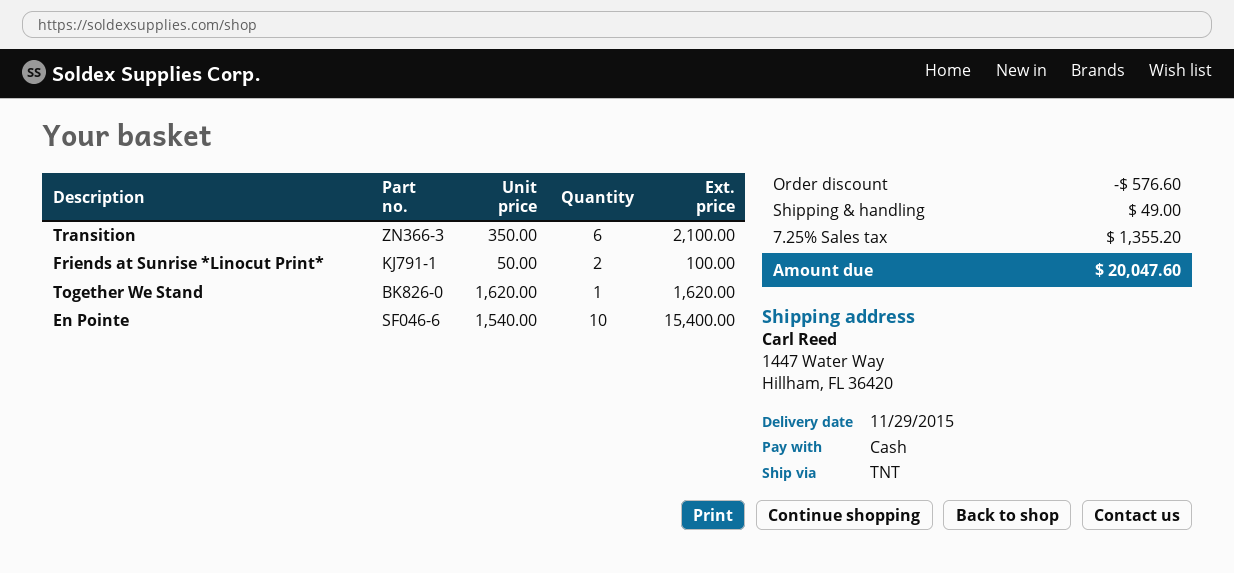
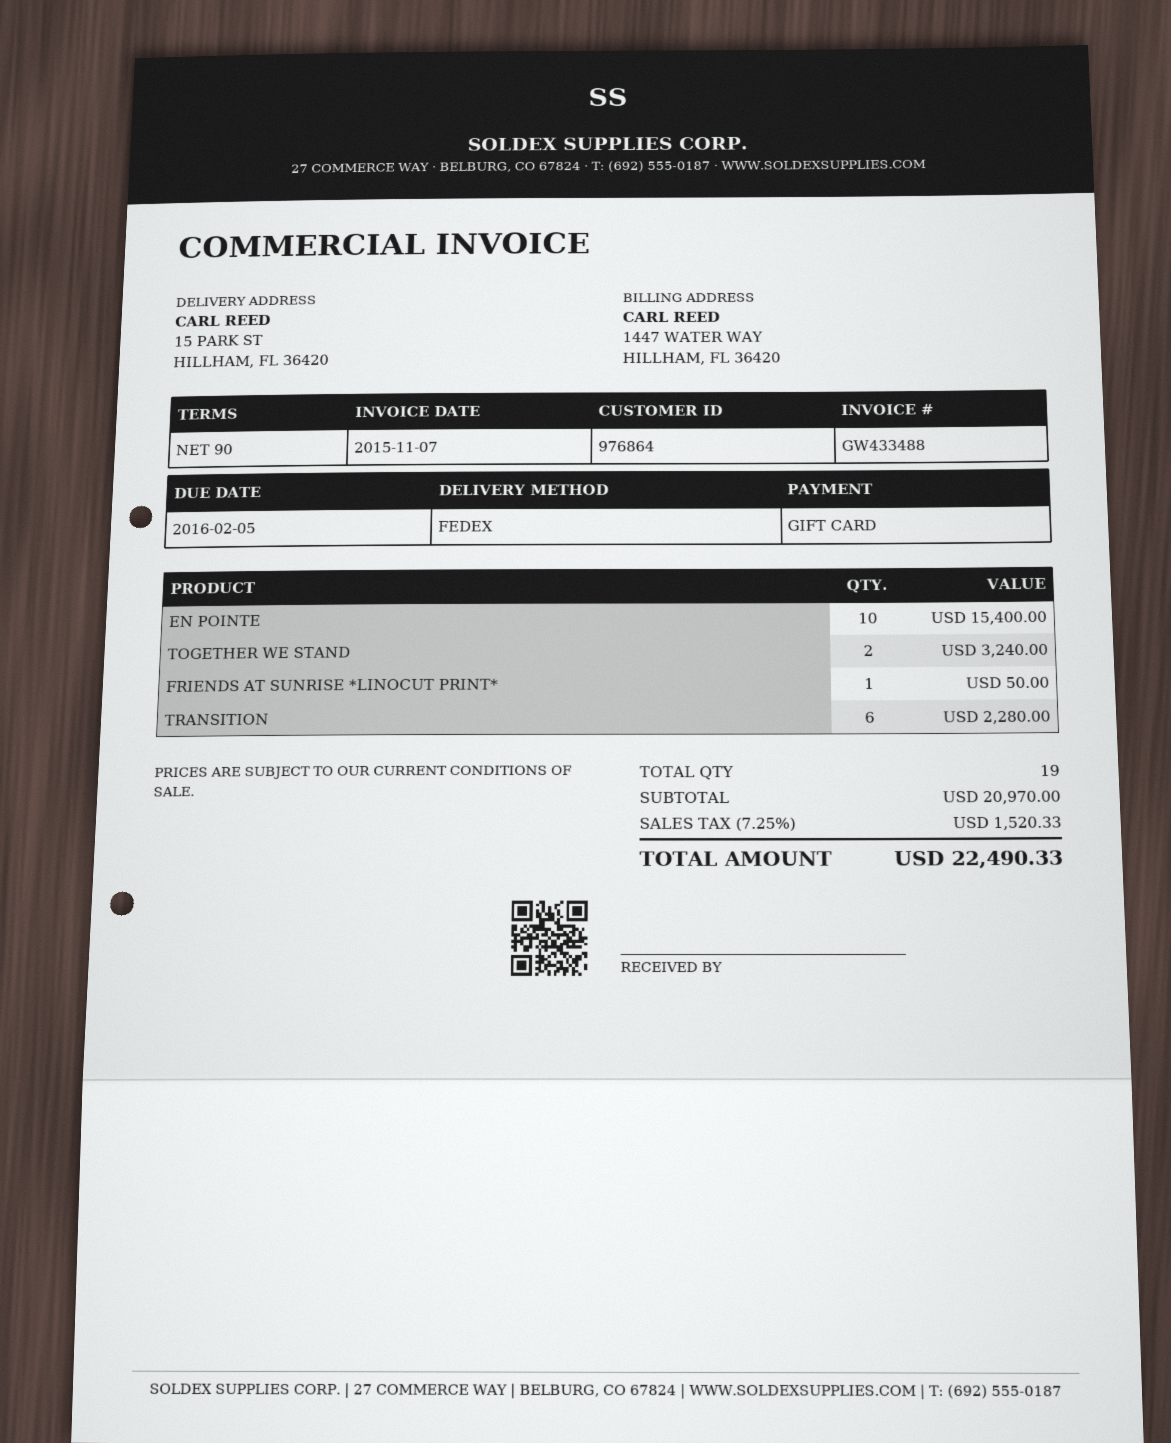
payment method: cash -> gift card
shipping method: TNT -> FedEx
ship to: 1447 Water Way, Hillham, FL 36420 -> 15 PARK ST, HILLHAM, FL 36420
Transition: 6 for 2100.00 -> 6 for 2280.00
Friends at Sunrise *Linocut Print*: 2 for 100.00 -> 1 for 50.00
Together We Stand: 1 for 1620.00 -> 2 for 3240.00
discount: 576.60 -> none
shipping: 49.00 -> none
tax: 7.25% = 1355.20 -> 7.25% = 1520.33
total: 20047.60 -> 22490.33

